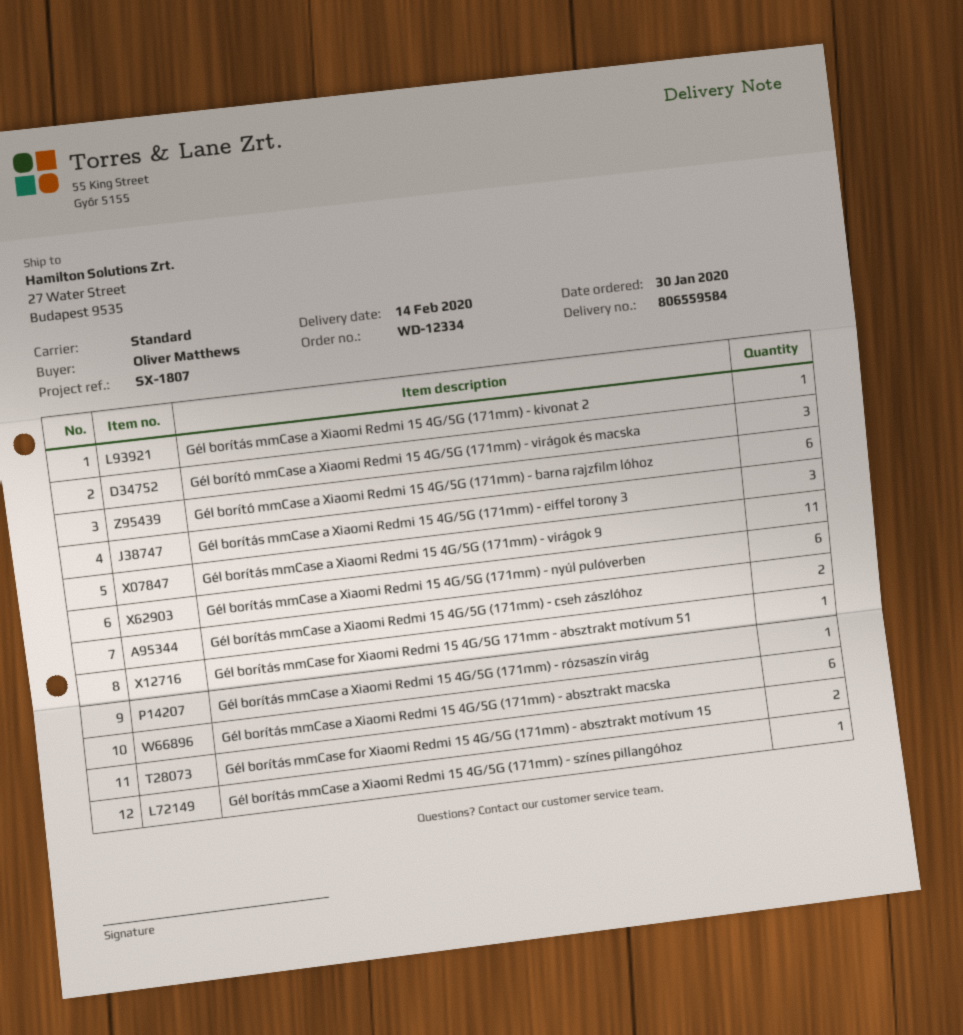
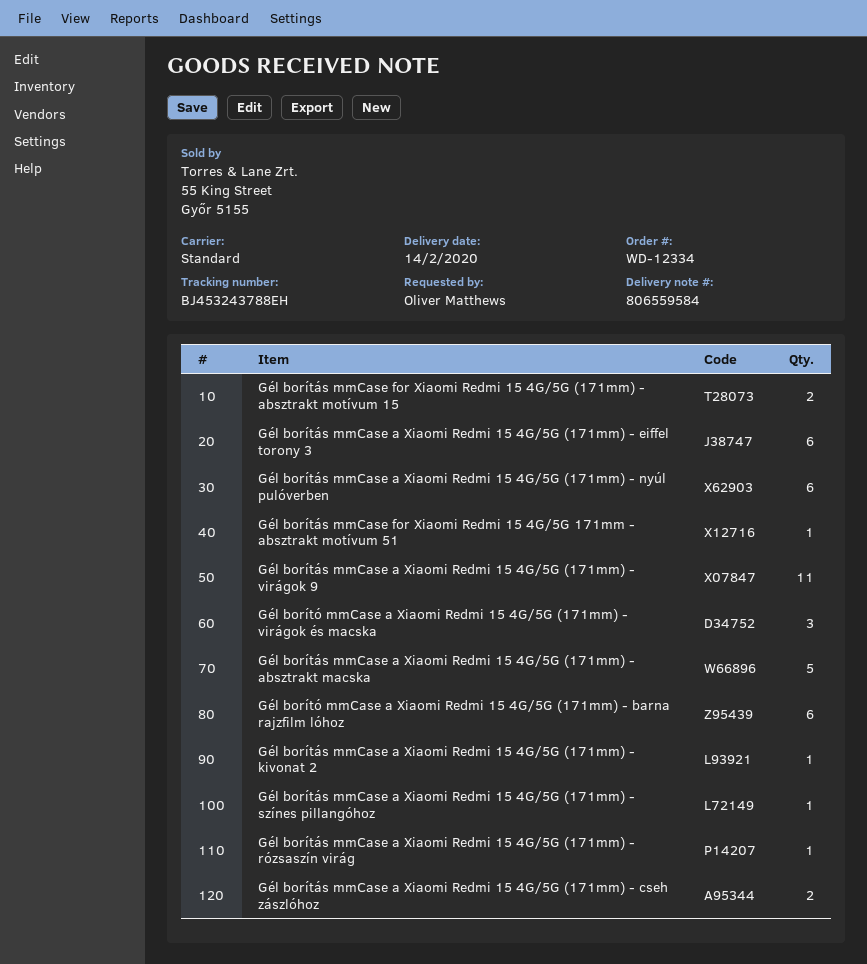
Gél borítás mmCase a Xiaomi Redmi 15 4G/5G (171mm) - eiffel torony 3: 3 -> 6
Gél borítás mmCase a Xiaomi Redmi 15 4G/5G (171mm) - absztrakt macska: 6 -> 5

